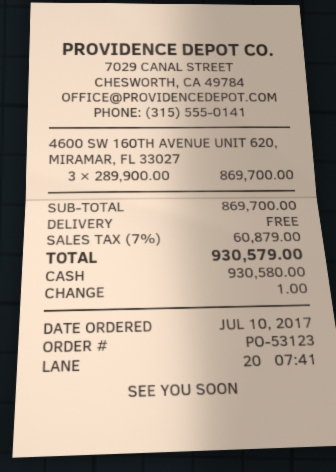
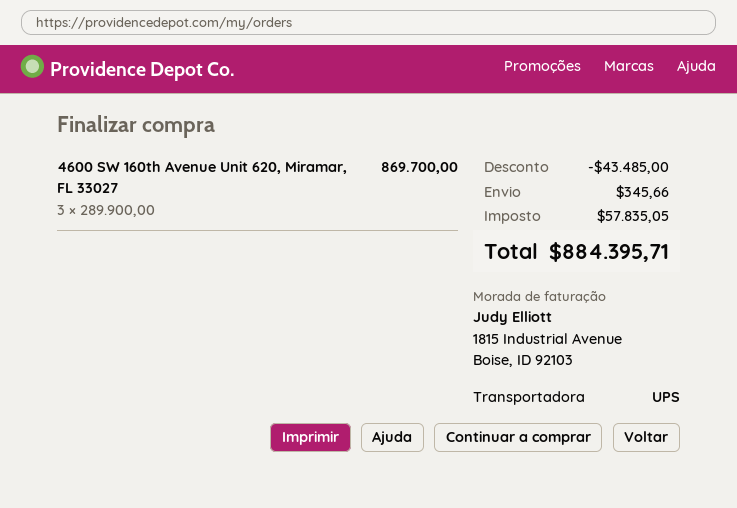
discount: none -> 43485.00
shipping: 0.00 -> 345.66
tax: 60879.00 -> 57835.05
total: 930579.00 -> 884395.71

